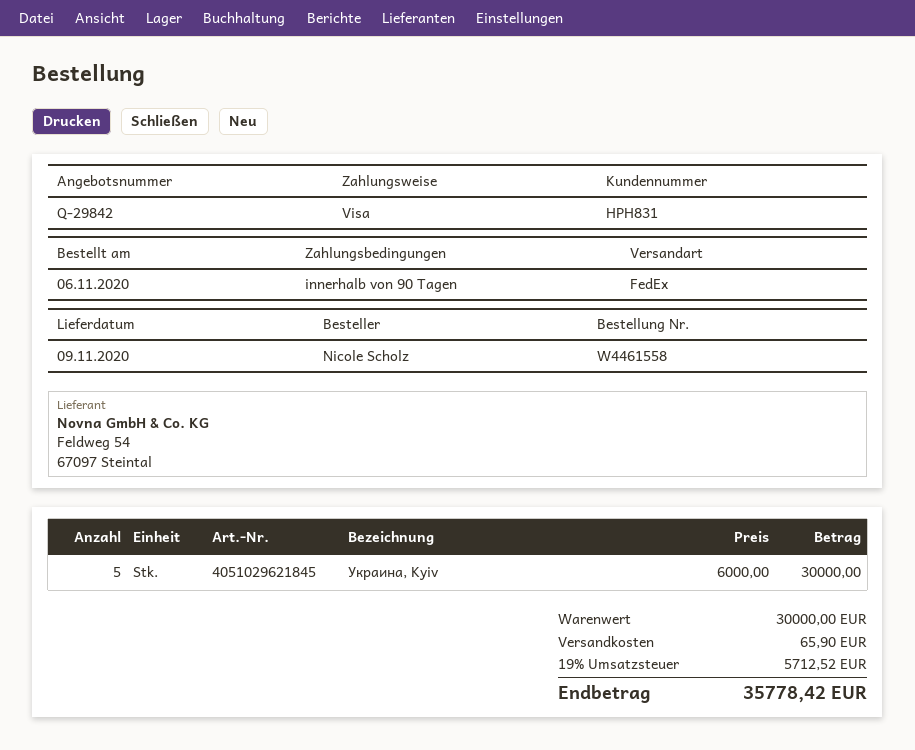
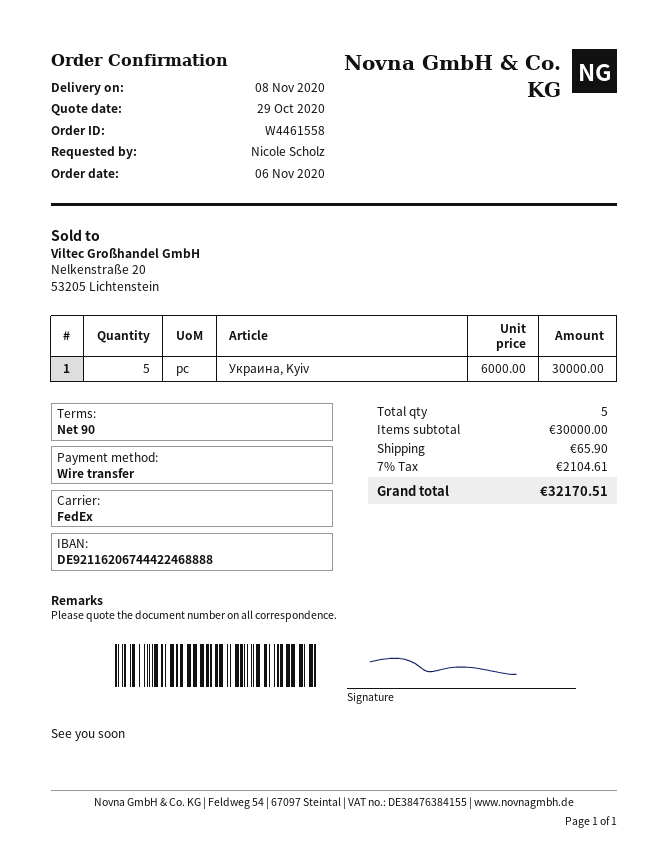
delivery date: 2020-11-09 -> 2020-11-08
payment method: Visa -> bank transfer
tax: 19% = 5712.52 -> 7% = 2104.61
total: 35778.42 -> 32170.51

